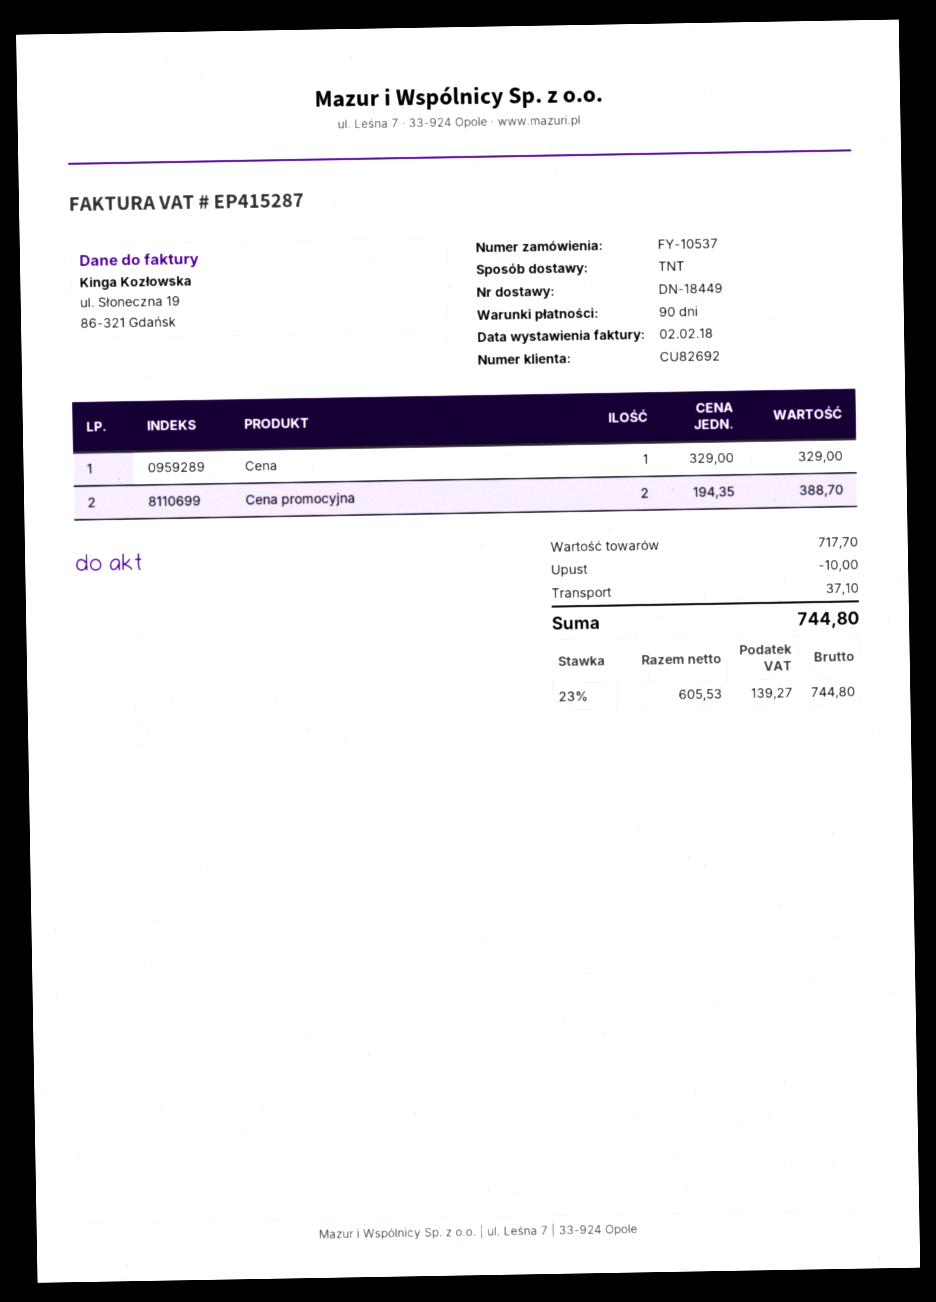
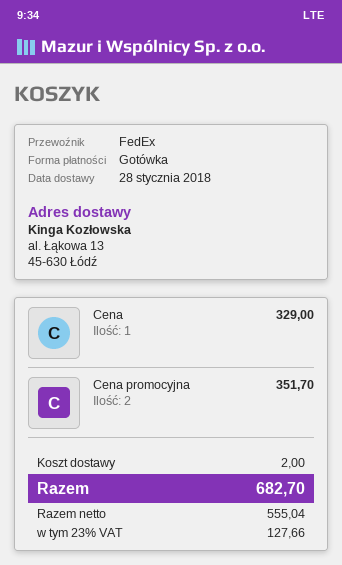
shipping method: TNT -> FedEx
Cena promocyjna: 2 for 388.70 -> 2 for 351.70
discount: 10.00 -> none
shipping: 37.10 -> 2.00
net: 605.53 -> 555.04
tax: 23% = 139.27 -> 23% = 127.66
total: 744.80 -> 682.70

